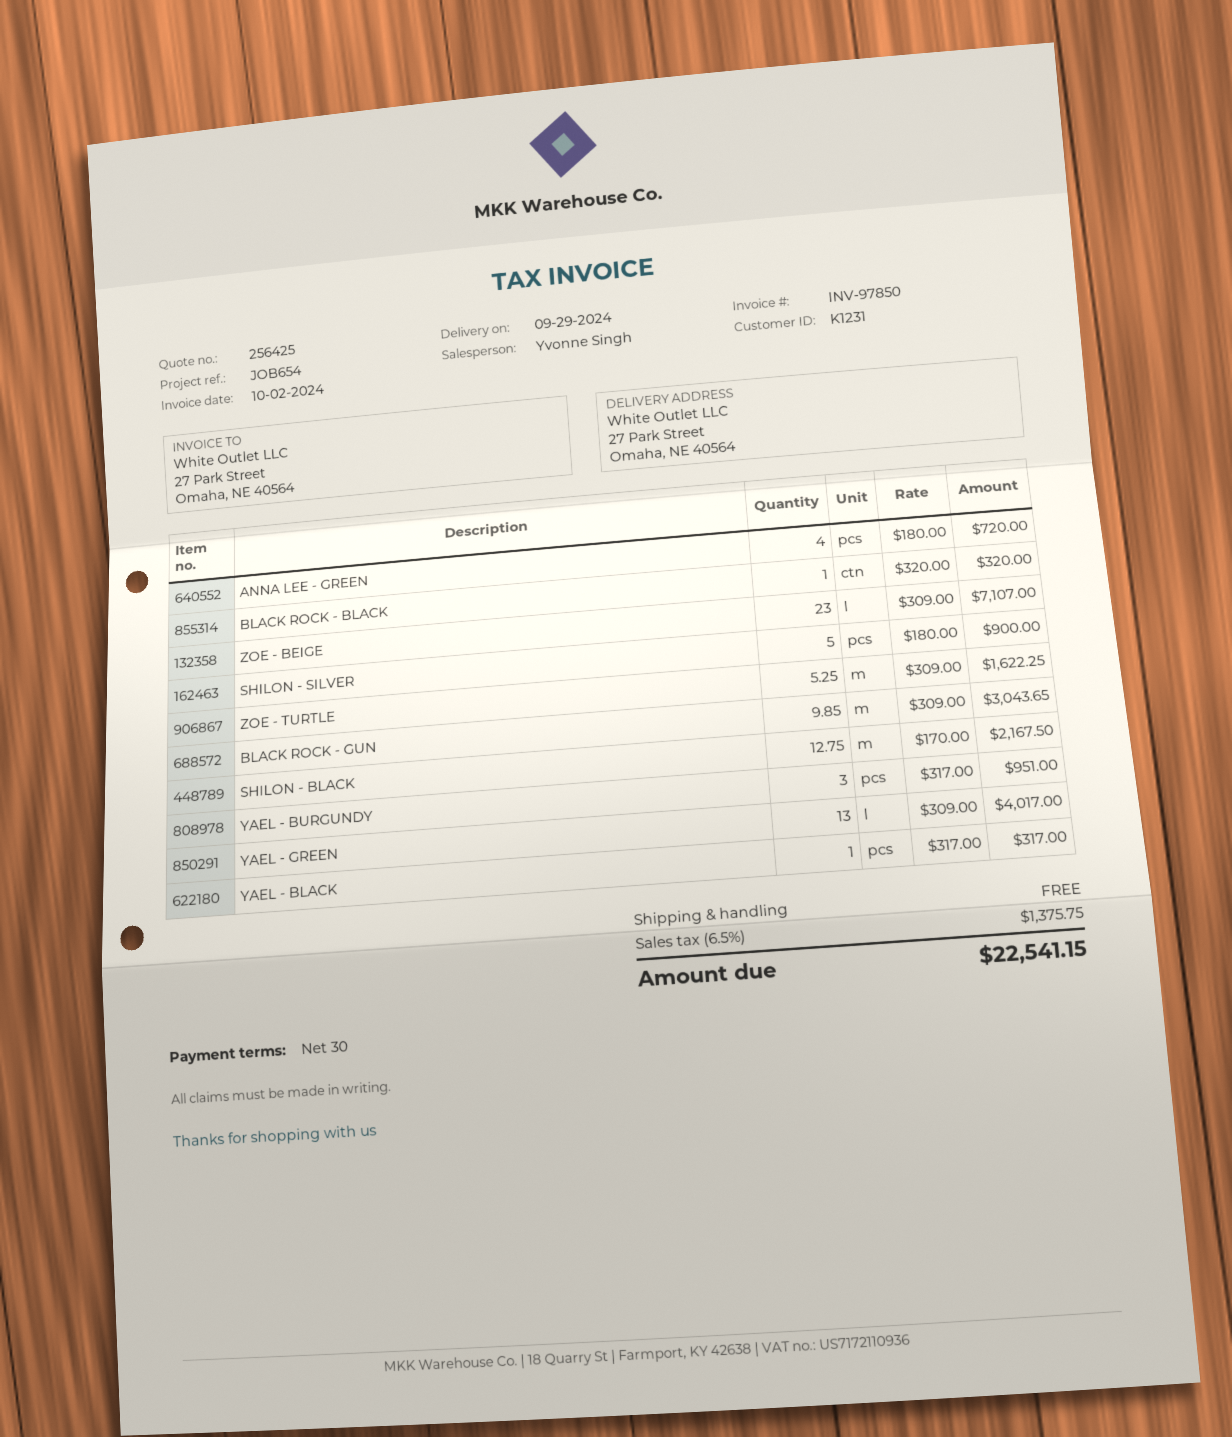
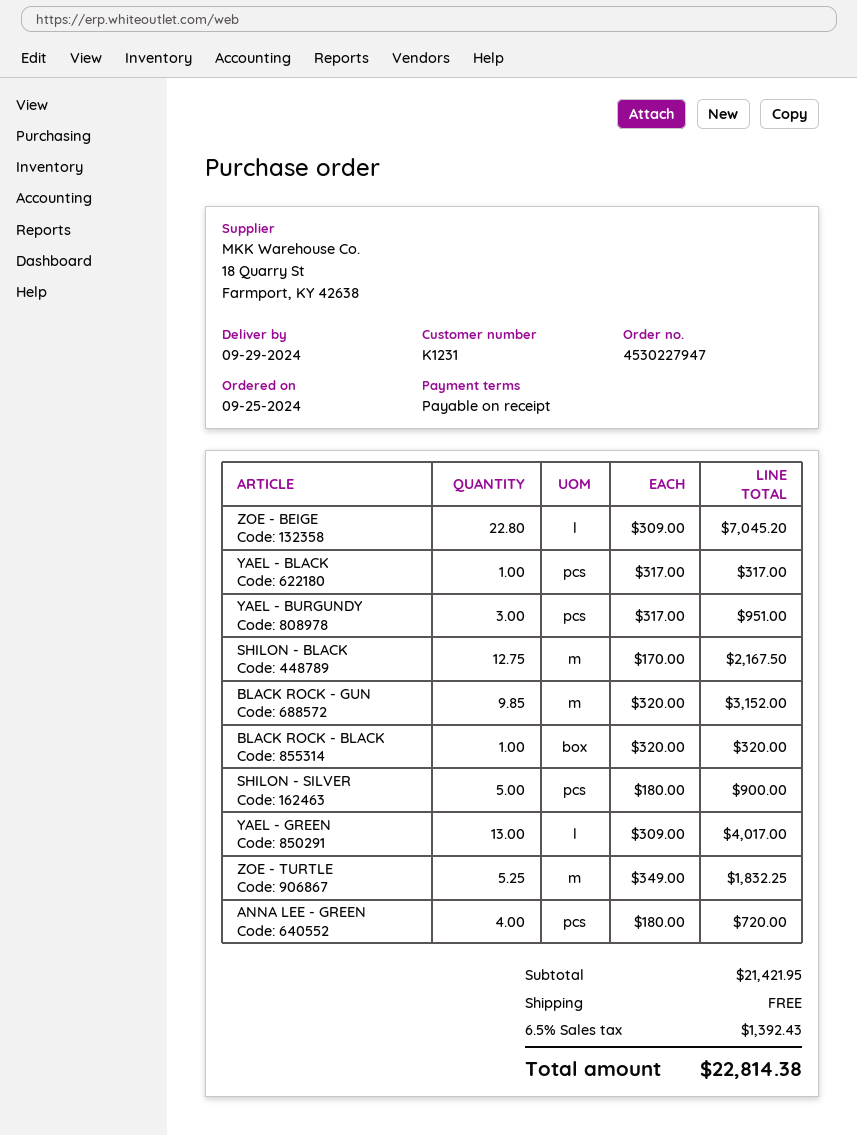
payment terms: 30 days -> on receipt
ZOE - BEIGE: 23 x 309.00 = 7107.00 -> 22.8 x 309.00 = 7045.20
ZOE - TURTLE: 5.25 x 309.00 = 1622.25 -> 5.25 x 349.00 = 1832.25
BLACK ROCK - GUN: 9.85 x 309.00 = 3043.65 -> 9.85 x 320.00 = 3152.00
tax: 6.5% = 1375.75 -> 6.5% = 1392.43
total: 22541.15 -> 22814.38

